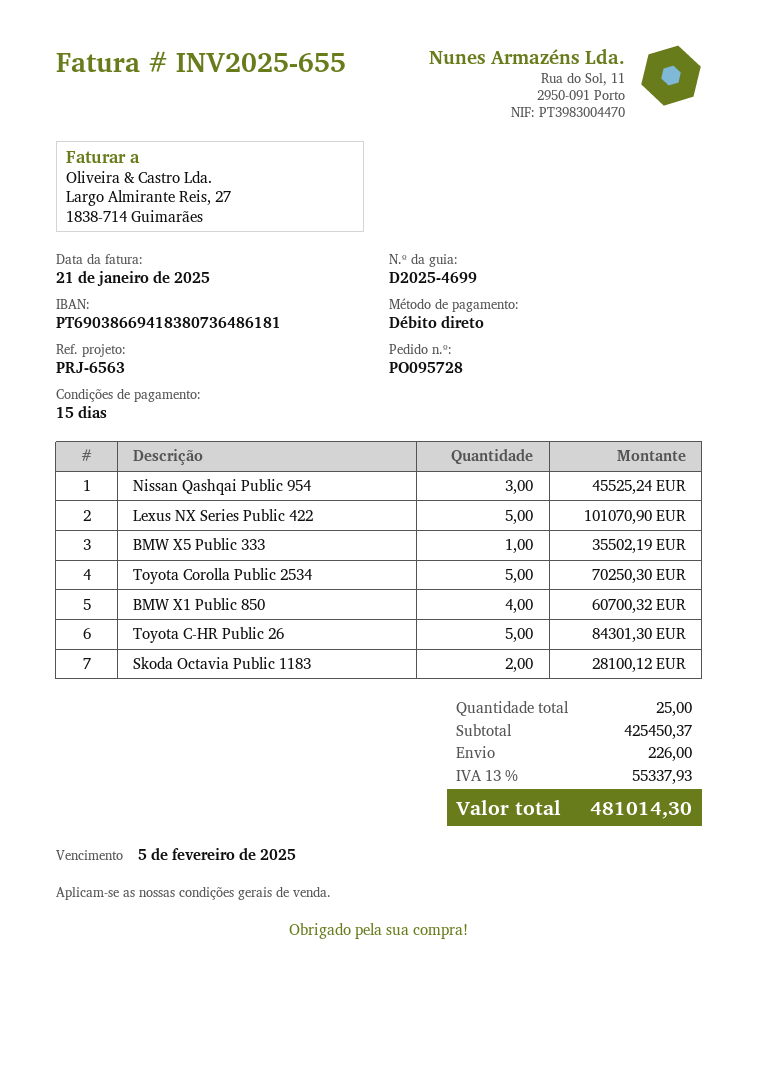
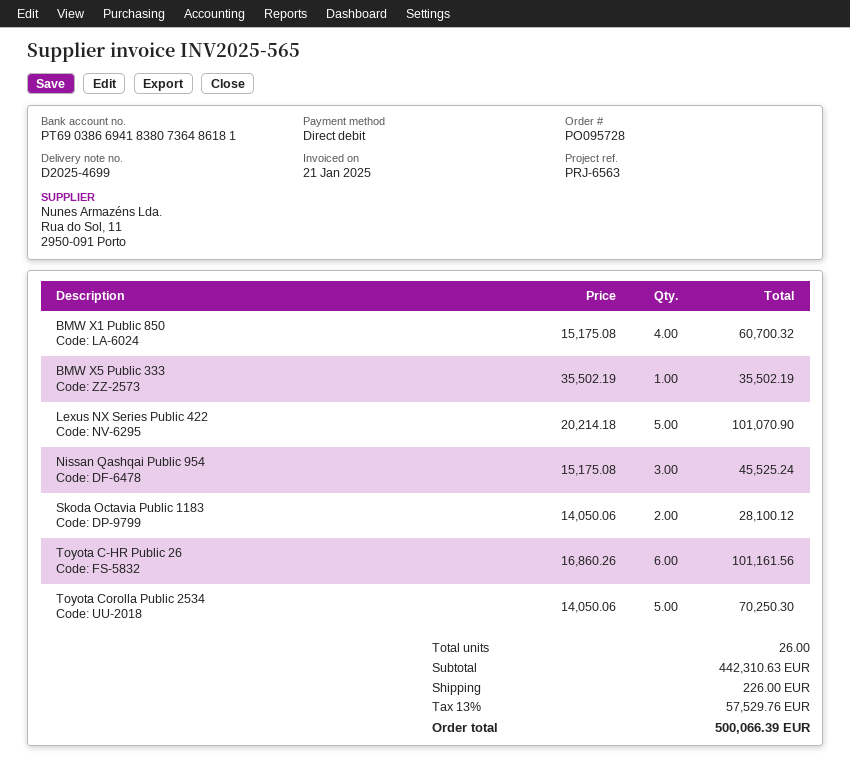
invoice number: INV2025-655 -> INV2025-565
Toyota C-HR Public 26: 5 for 84301.30 -> 6 for 101161.56
total quantity: 25 -> 26
subtotal: 425450.37 -> 442310.63
tax: 13% = 55337.93 -> 13% = 57529.76
total: 481014.30 -> 500066.39

